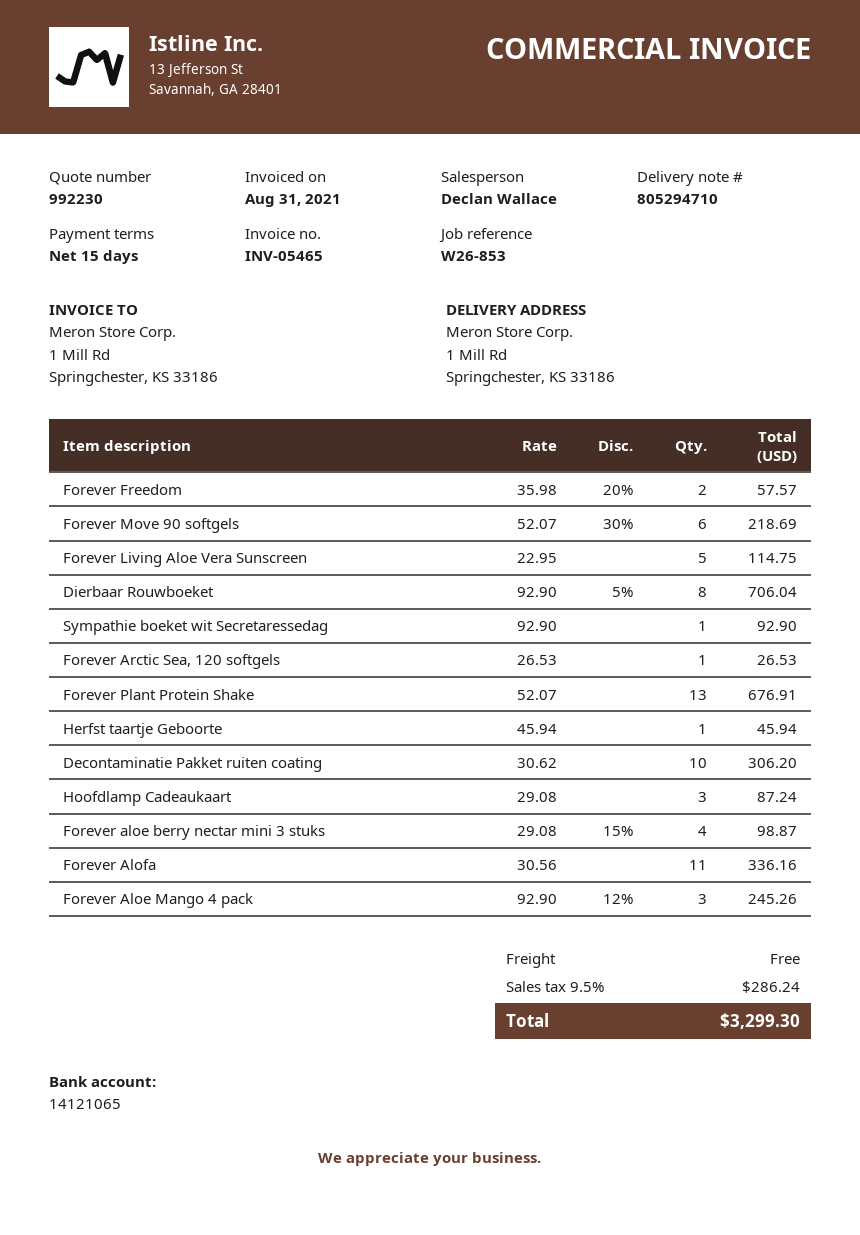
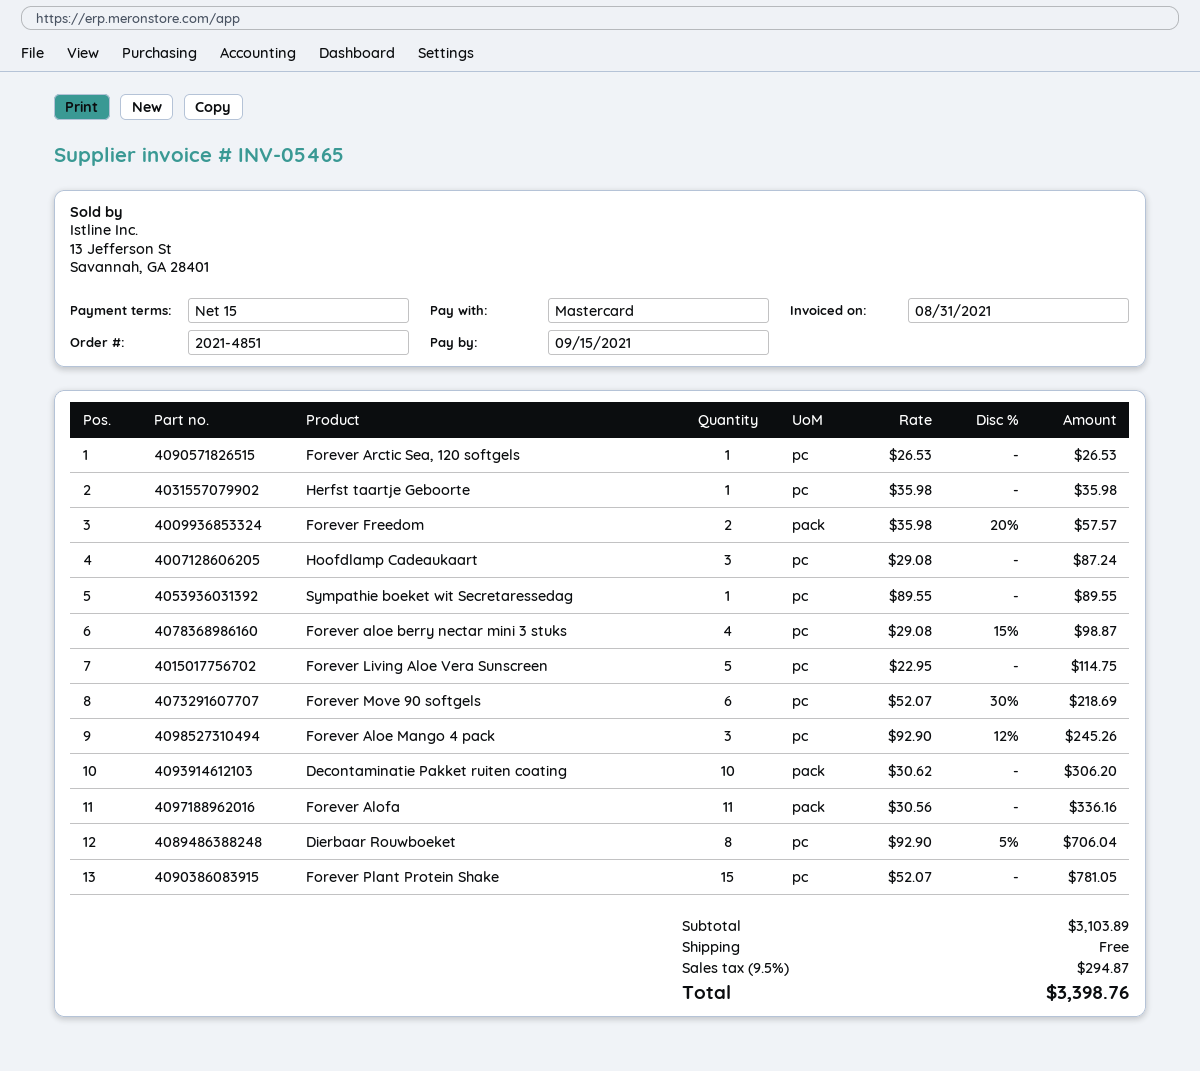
Sympathie boeket wit Secretaressedag: 1 x 92.90 = 92.90 -> 1 x 89.55 = 89.55
Forever Plant Protein Shake: 13 x 52.07 = 676.91 -> 15 x 52.07 = 781.05
Herfst taartje Geboorte: 1 x 45.94 = 45.94 -> 1 x 35.98 = 35.98
tax: 9.5% = 286.24 -> 9.5% = 294.87
total: 3299.30 -> 3398.76

